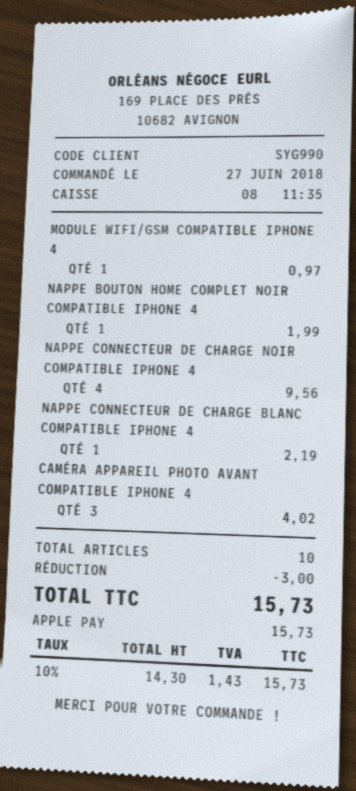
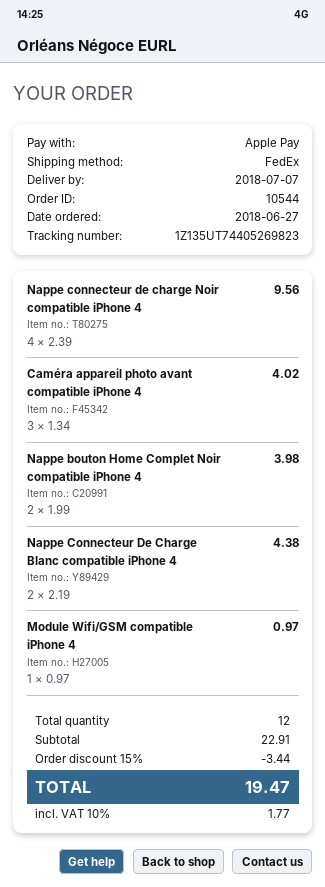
NAPPE BOUTON HOME COMPLET NOIR COMPATIBLE IPHONE 4: 1 for 1.99 -> 2 for 3.98
NAPPE CONNECTEUR DE CHARGE BLANC COMPATIBLE IPHONE 4: 1 for 2.19 -> 2 for 4.38
total quantity: 10 -> 12
discount: 3.00 -> 3.44
tax: 10% = 1.43 -> 10% = 1.77
total: 15.73 -> 19.47

